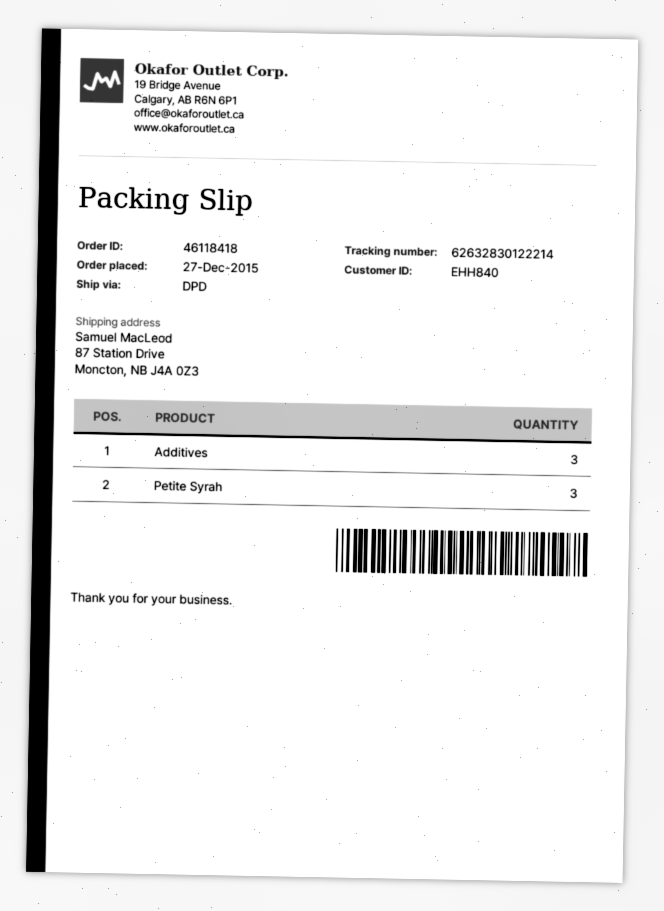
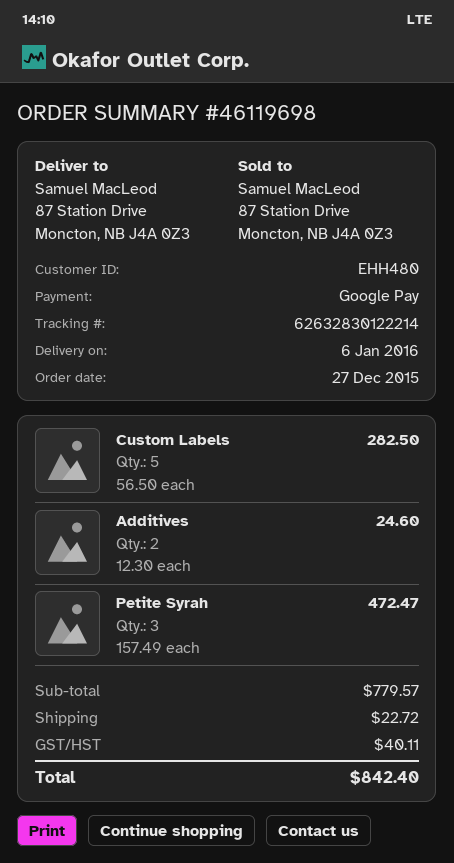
order number: 46118418 -> 46119698
customer number: EHH840 -> EHH480
Additives: 3 -> 2
Custom Labels: none -> 5

